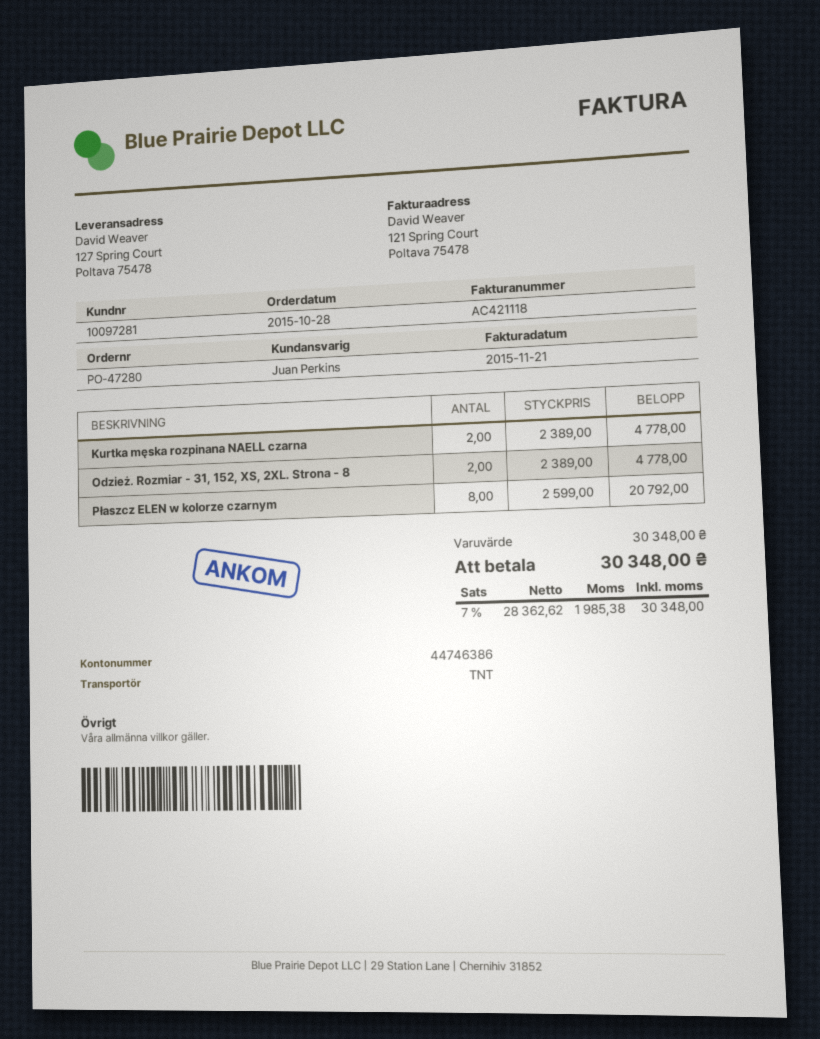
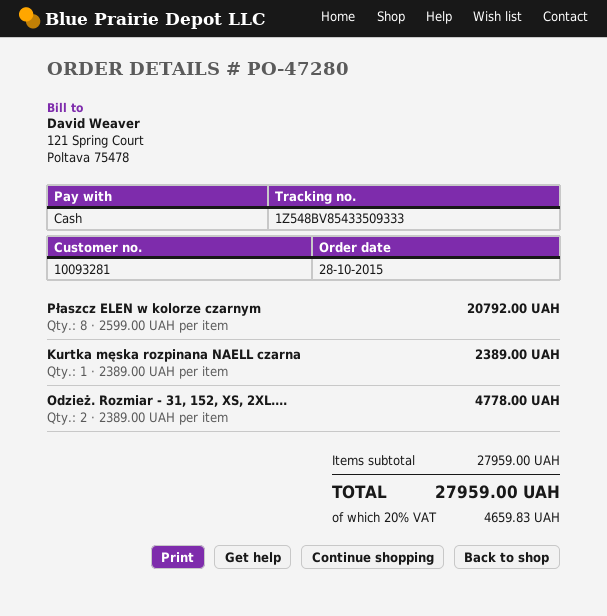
customer number: 10097281 -> 10093281
Kurtka męska rozpinana NAELL czarna: 2 x 2389.00 = 4778.00 -> 1 x 2389.00 = 2389.00
subtotal: 30348.00 -> 27959.00
tax: 7% = 1985.38 -> 20% = 4659.83
total: 30348.00 -> 27959.00

